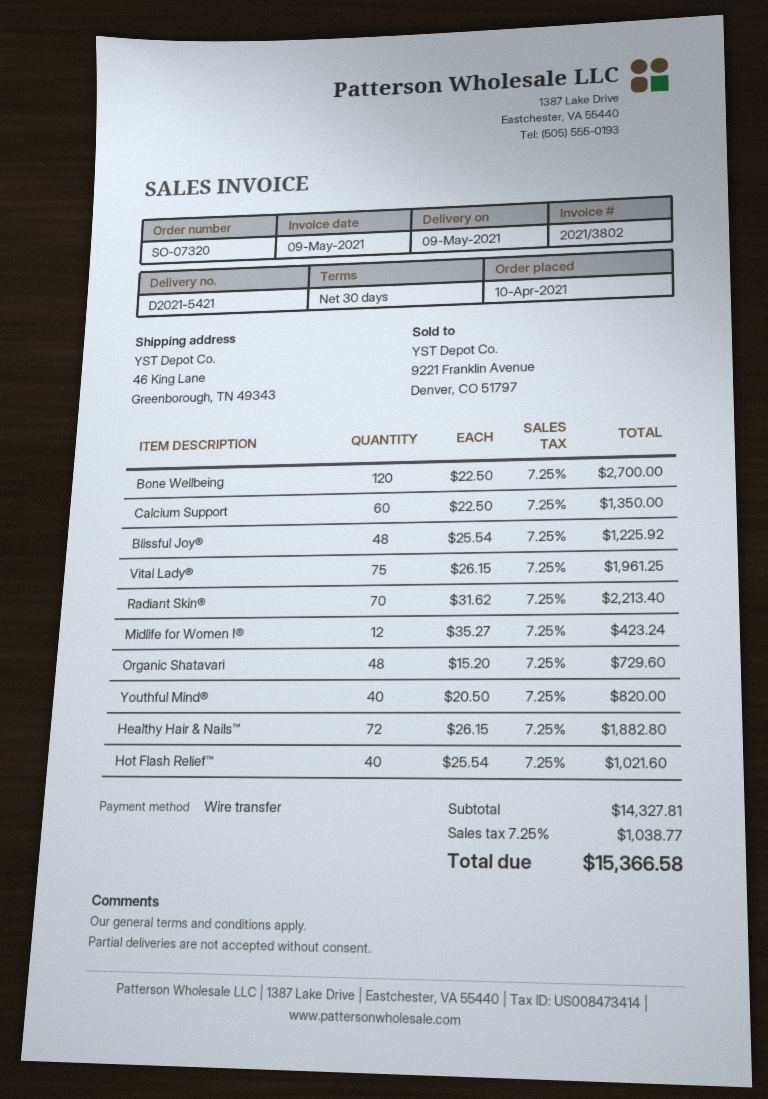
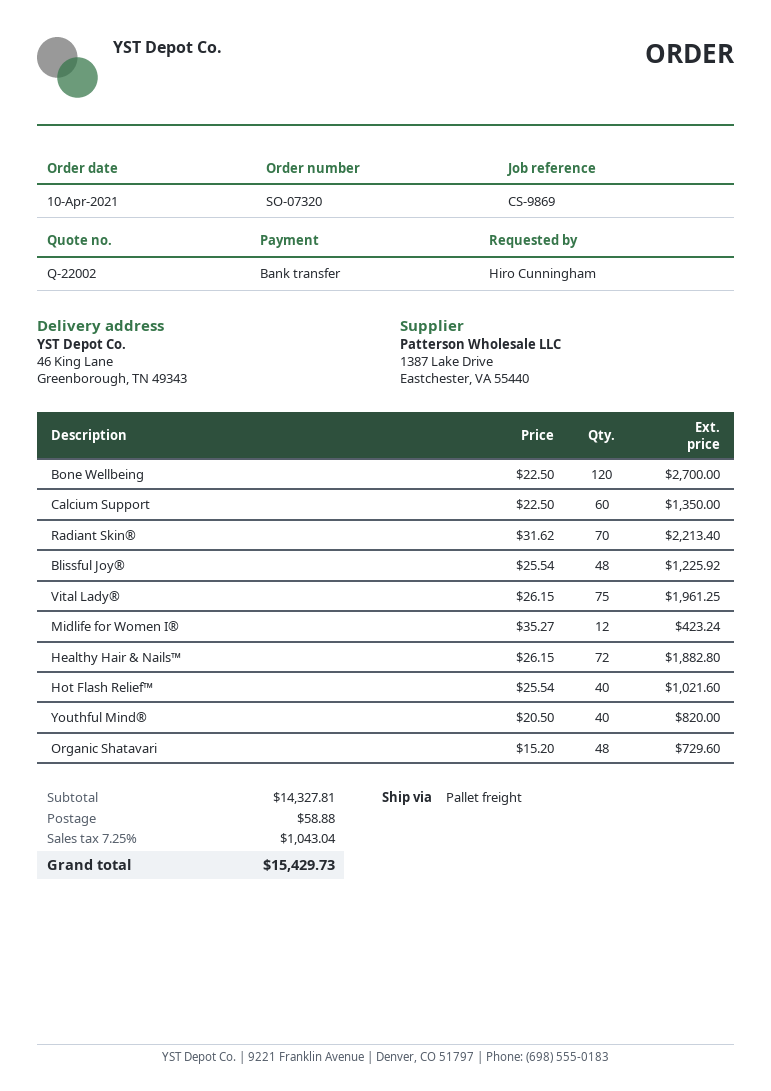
shipping: none -> 58.88
tax: 7.25% = 1038.77 -> 7.25% = 1043.04
total: 15366.58 -> 15429.73

